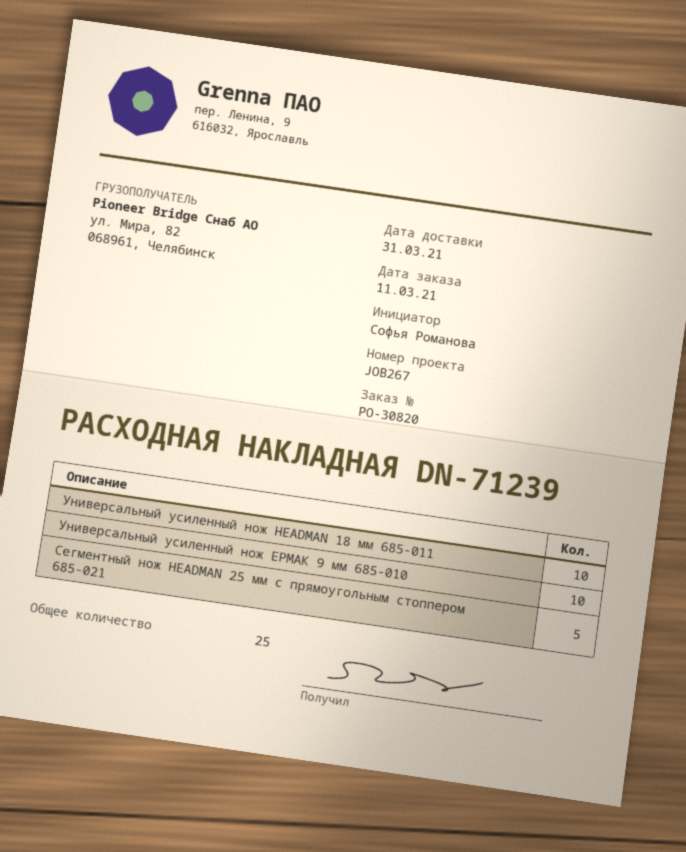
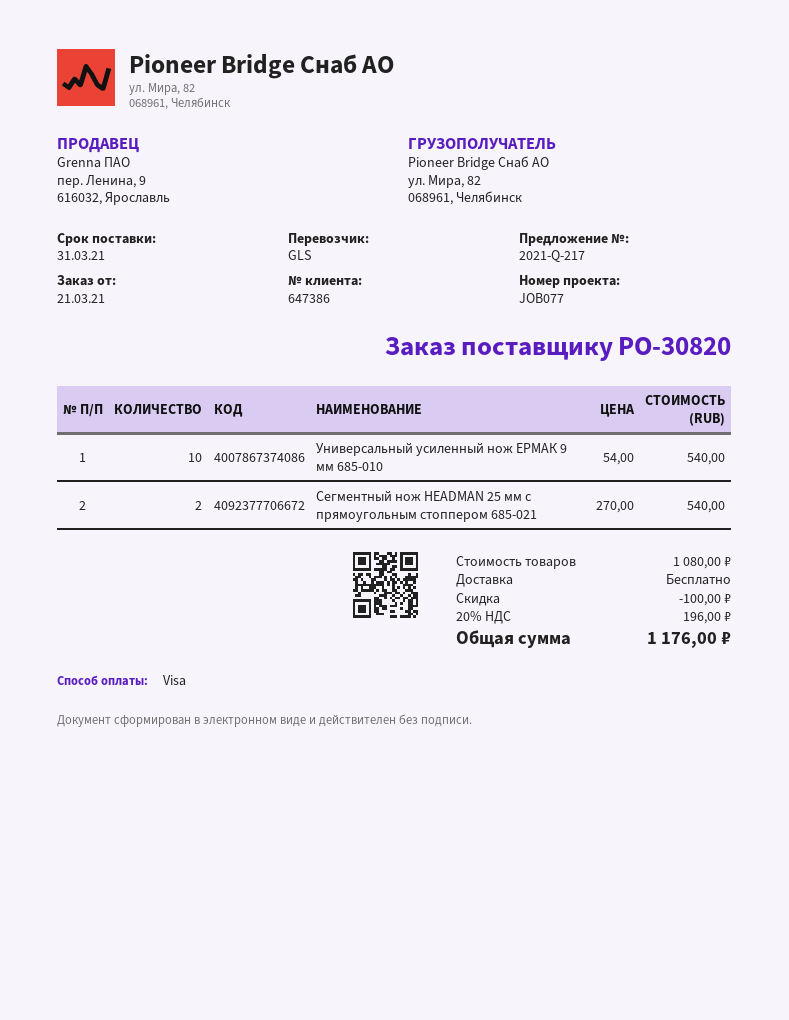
order date: 2021-03-11 -> 2021-03-21
reference: JOB267 -> JOB077
Универсальный усиленный нож HEADMAN 18 мм 685-011: 10 -> none
Сегментный нож HEADMAN 25 мм с прямоугольным стоппером 685-021: 5 -> 2

